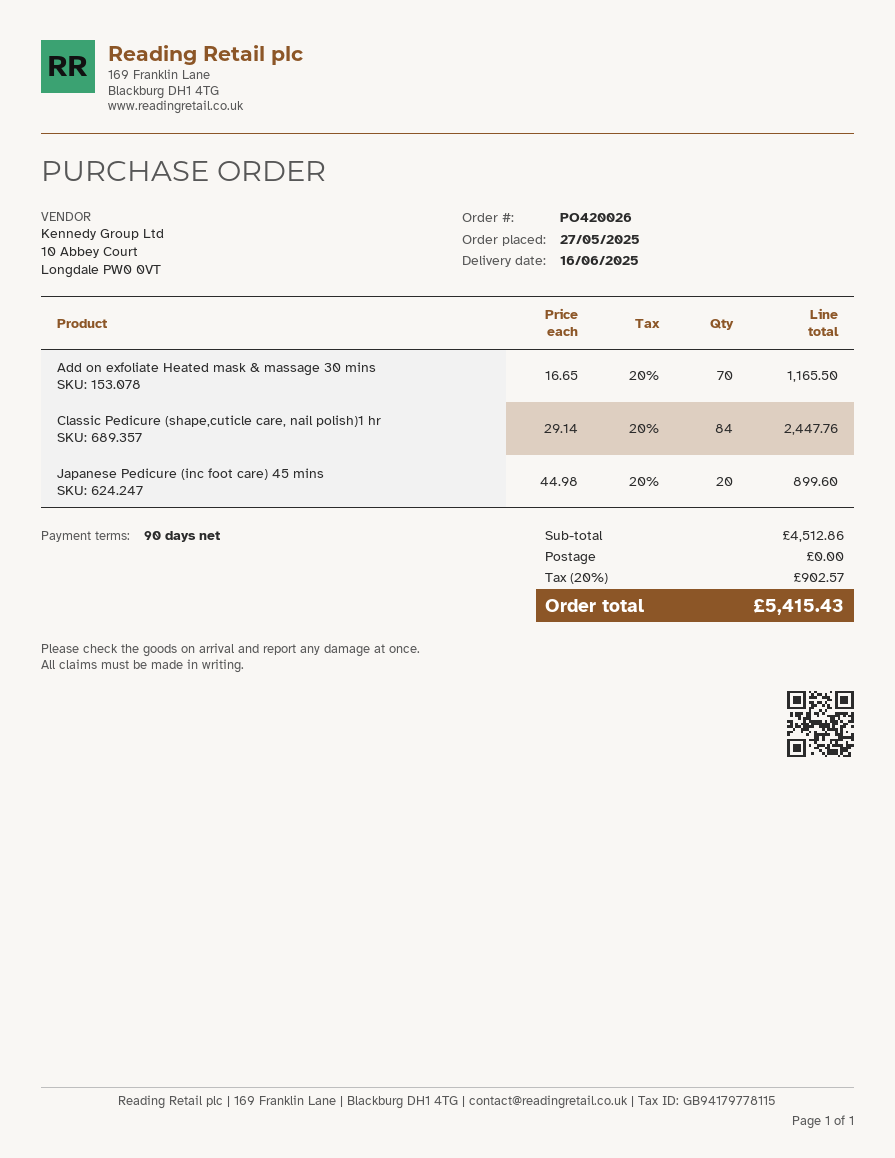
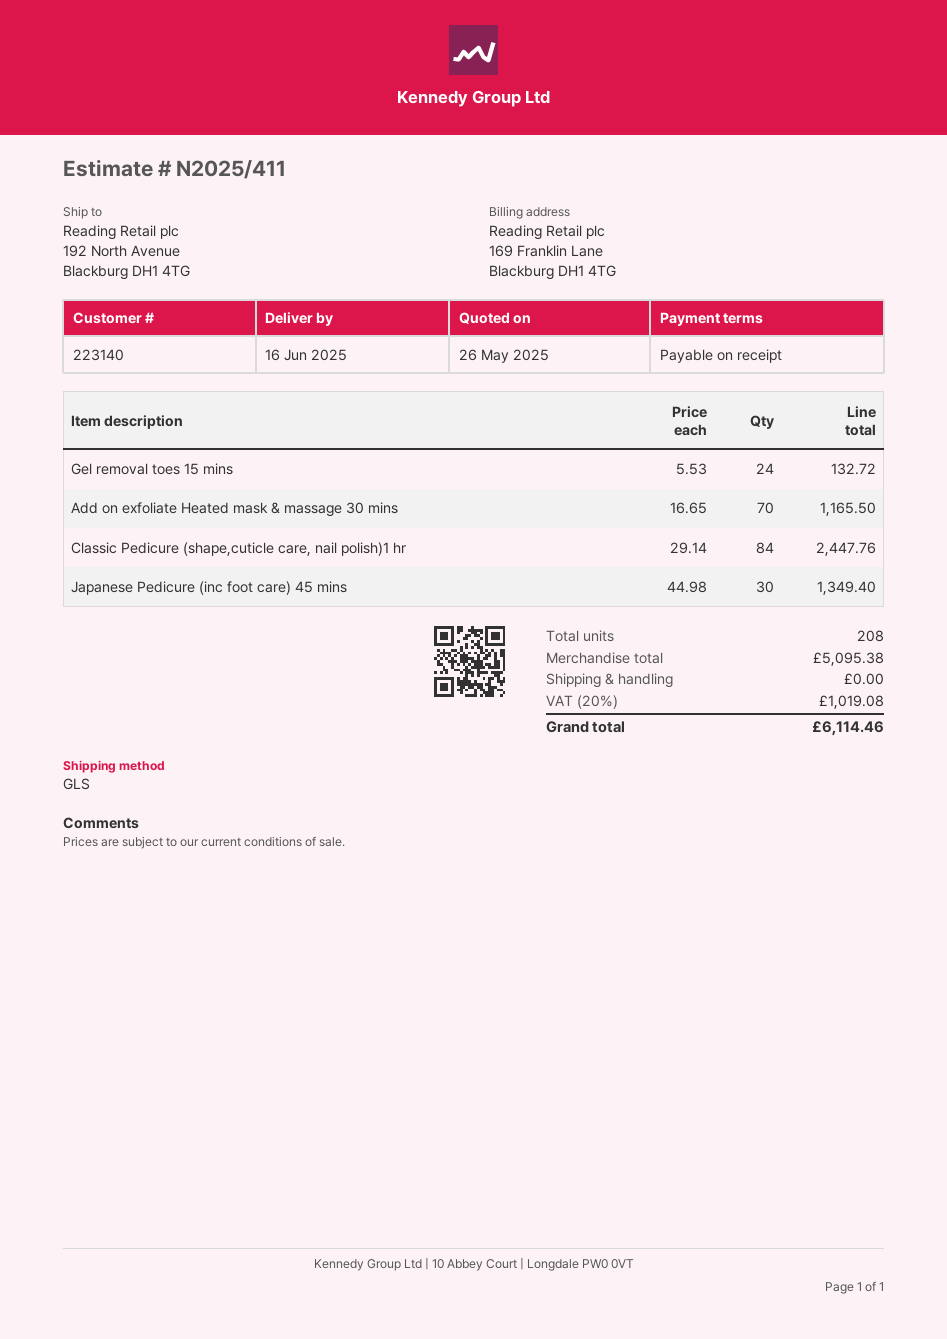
payment terms: 90 days -> on receipt
Japanese Pedicure (inc foot care) 45 mins: 20 x 44.98 = 899.60 -> 30 x 44.98 = 1349.40
Gel removal toes 15 mins: none -> 24 x 5.53 = 132.72
subtotal: 4512.86 -> 5095.38
tax: 20% = 902.57 -> 20% = 1019.08
total: 5415.43 -> 6114.46

